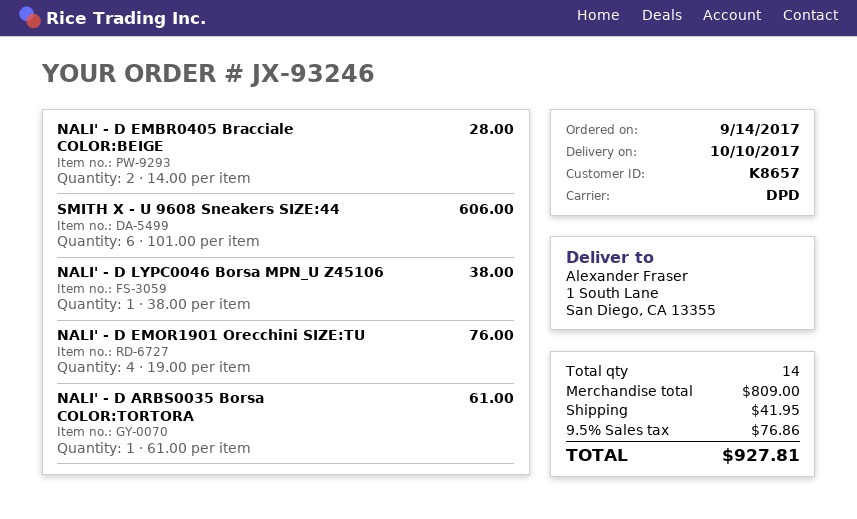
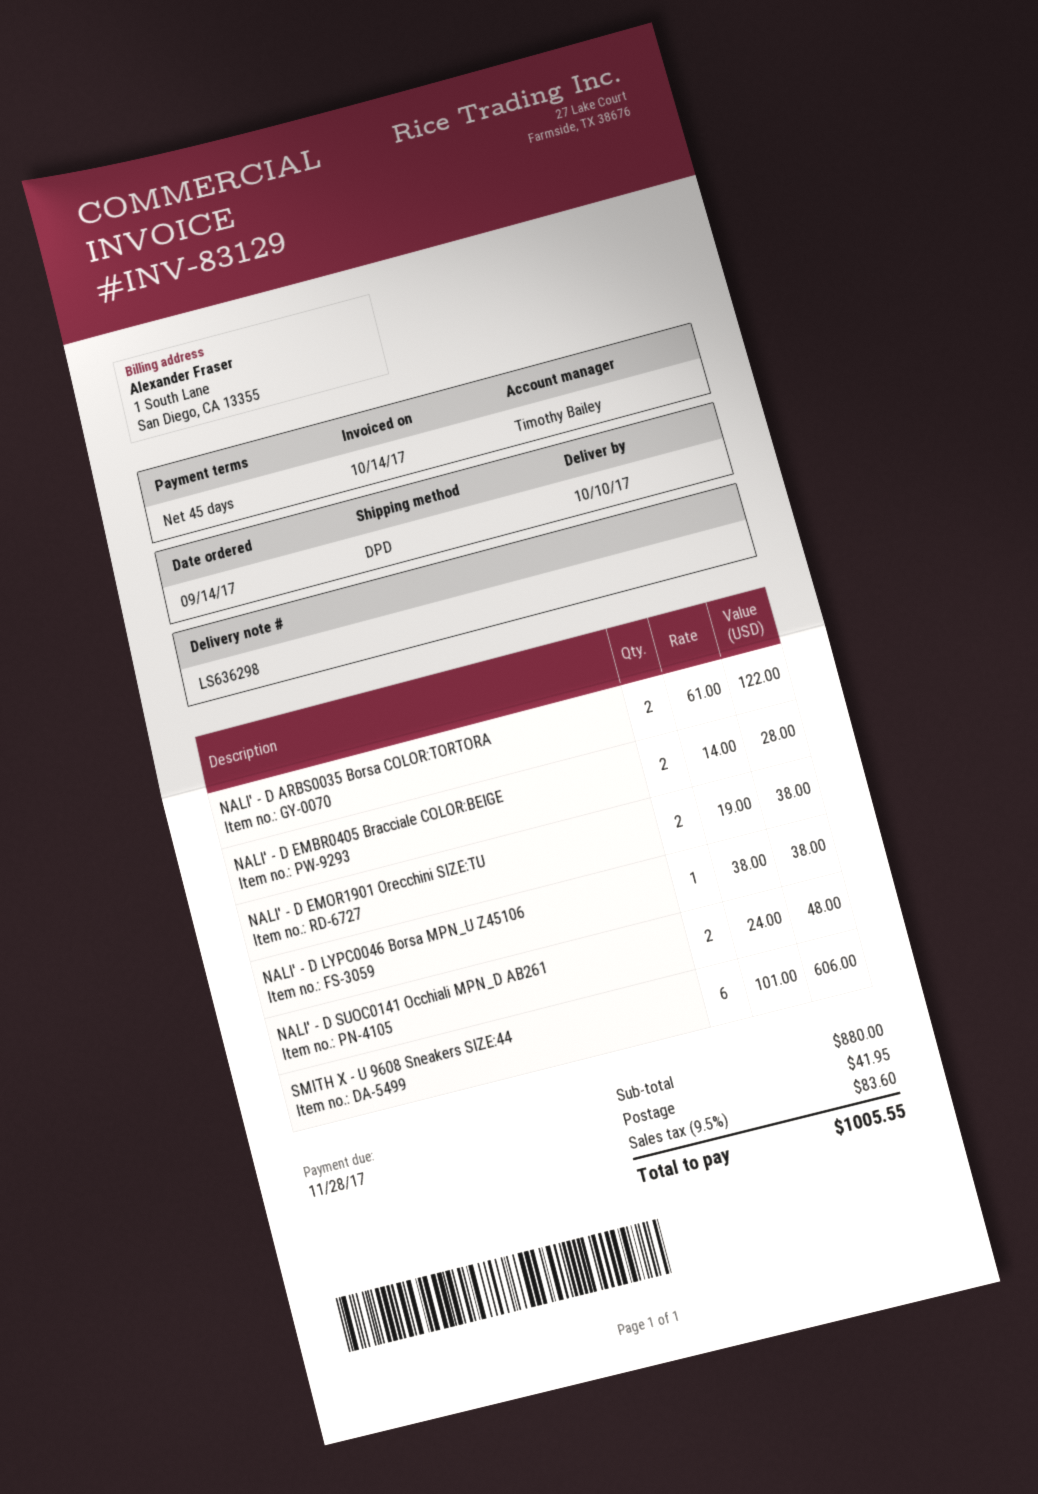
NALI' - D EMOR1901 Orecchini SIZE:TU: 4 x 19.00 = 76.00 -> 2 x 19.00 = 38.00
NALI' - D ARBS0035 Borsa COLOR:TORTORA: 1 x 61.00 = 61.00 -> 2 x 61.00 = 122.00
NALI' - D SUOC0141 Occhiali MPN_D AB261: none -> 2 x 24.00 = 48.00
subtotal: 809.00 -> 880.00
tax: 9.5% = 76.86 -> 9.5% = 83.60
total: 927.81 -> 1005.55

